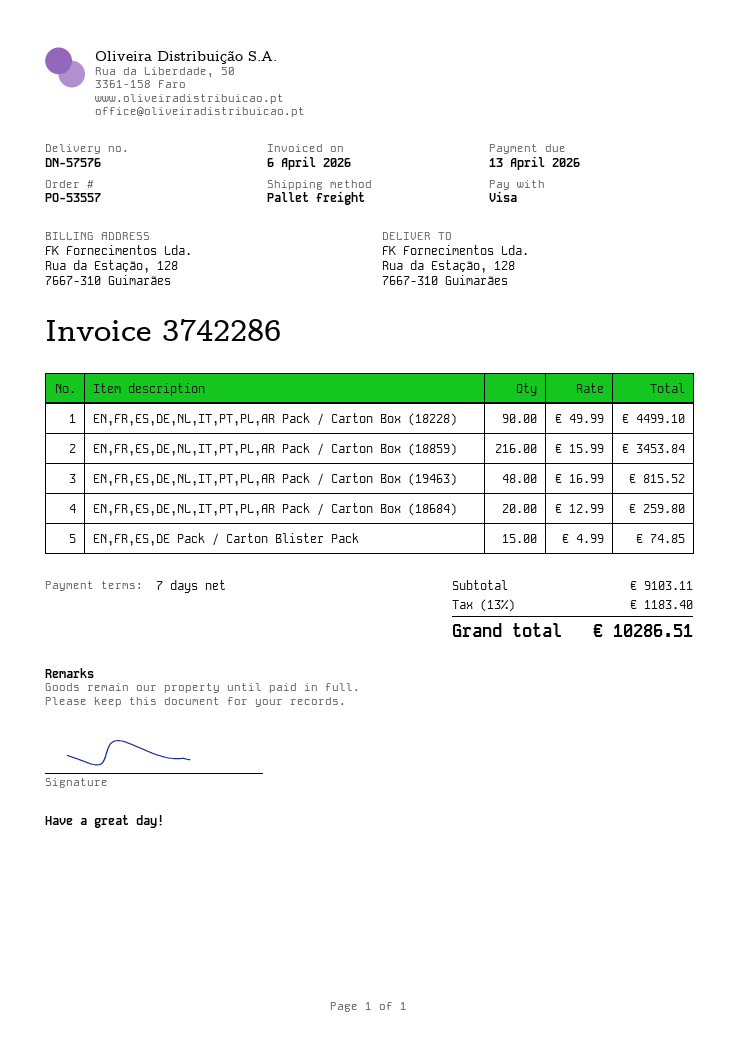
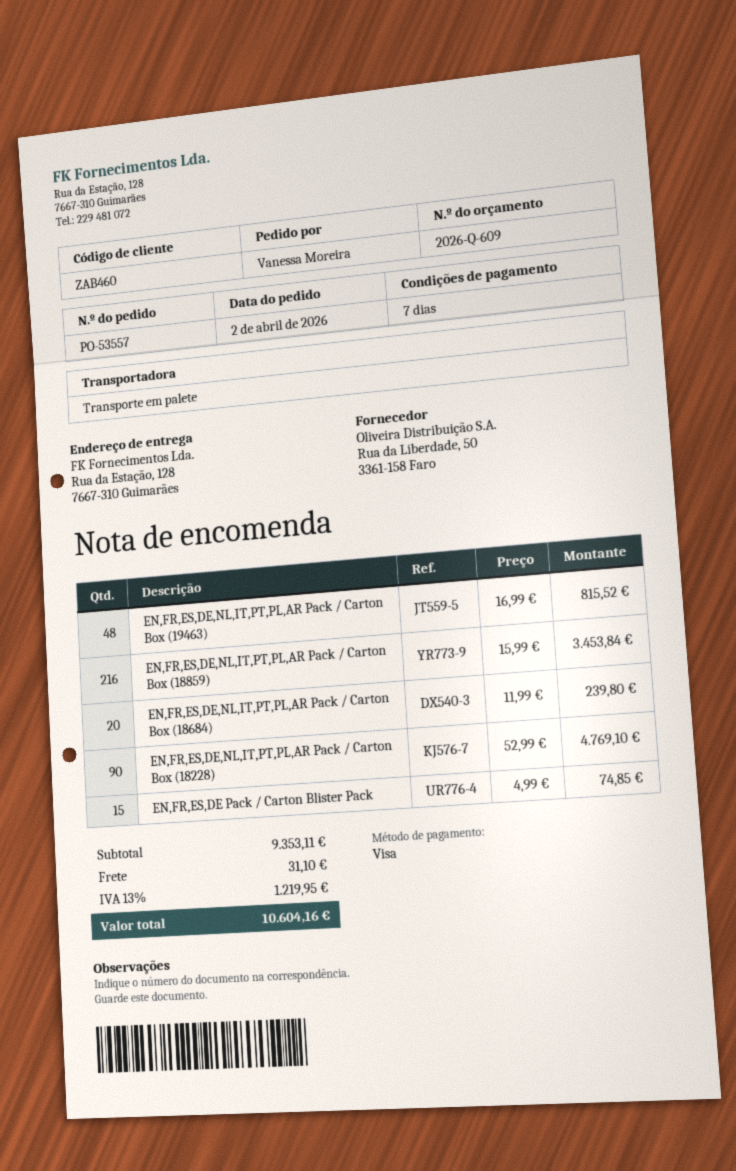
EN,FR,ES,DE,NL,IT,PT,PL,AR Pack / Carton Box (18228): 90 x 49.99 = 4499.10 -> 90 x 52.99 = 4769.10
EN,FR,ES,DE,NL,IT,PT,PL,AR Pack / Carton Box (18684): 20 x 12.99 = 259.80 -> 20 x 11.99 = 239.80
subtotal: 9103.11 -> 9353.11
shipping: none -> 31.10
tax: 13% = 1183.40 -> 13% = 1219.95
total: 10286.51 -> 10604.16

